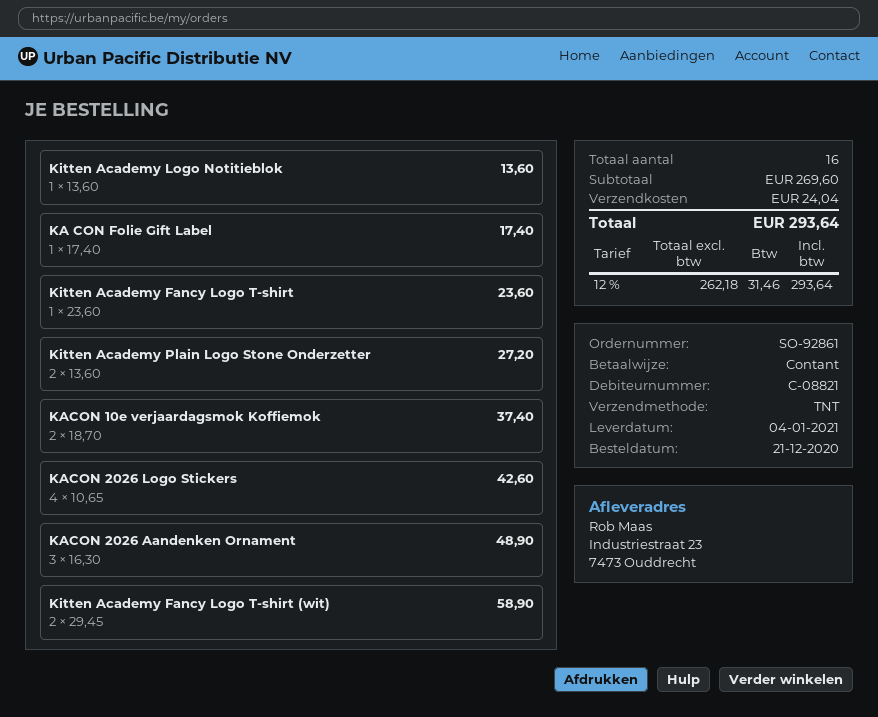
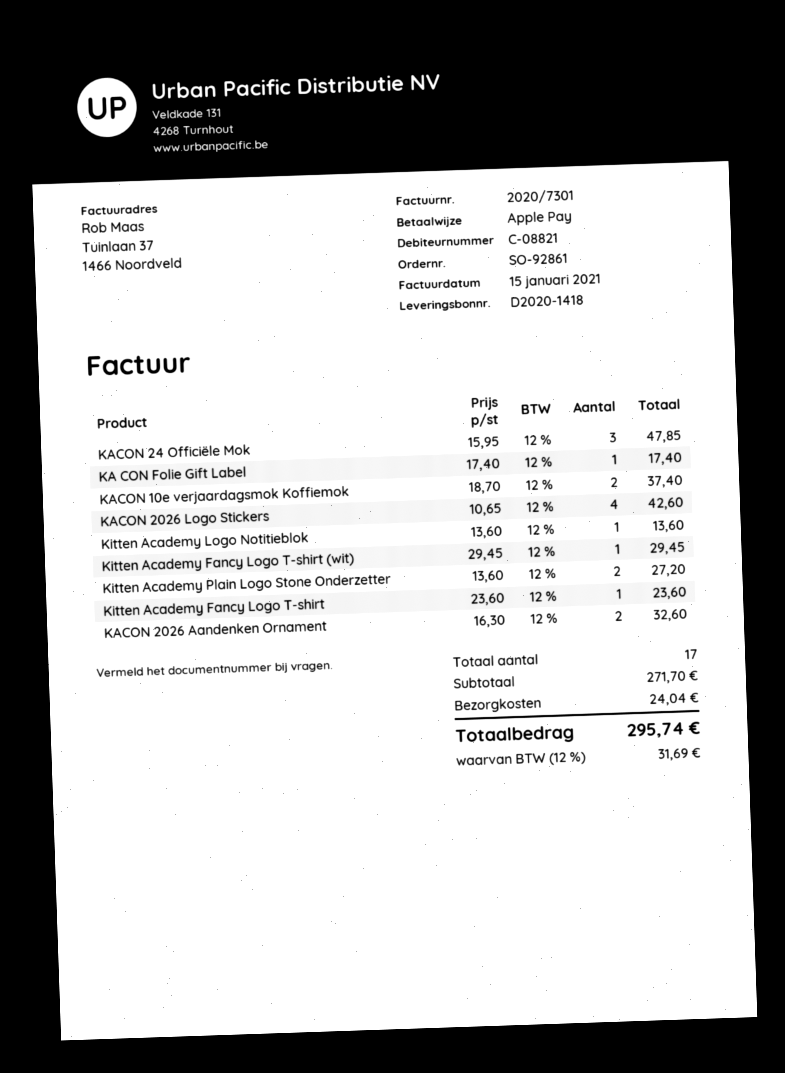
payment method: cash -> Apple Pay
KACON 2026 Aandenken Ornament: 3 x 16.30 = 48.90 -> 2 x 16.30 = 32.60
Kitten Academy Fancy Logo T-shirt (wit): 2 x 29.45 = 58.90 -> 1 x 29.45 = 29.45
KACON 24 Officiële Mok: none -> 3 x 15.95 = 47.85
total quantity: 16 -> 17
subtotal: 269.60 -> 271.70
tax: 12% = 31.46 -> 12% = 31.69
total: 293.64 -> 295.74

